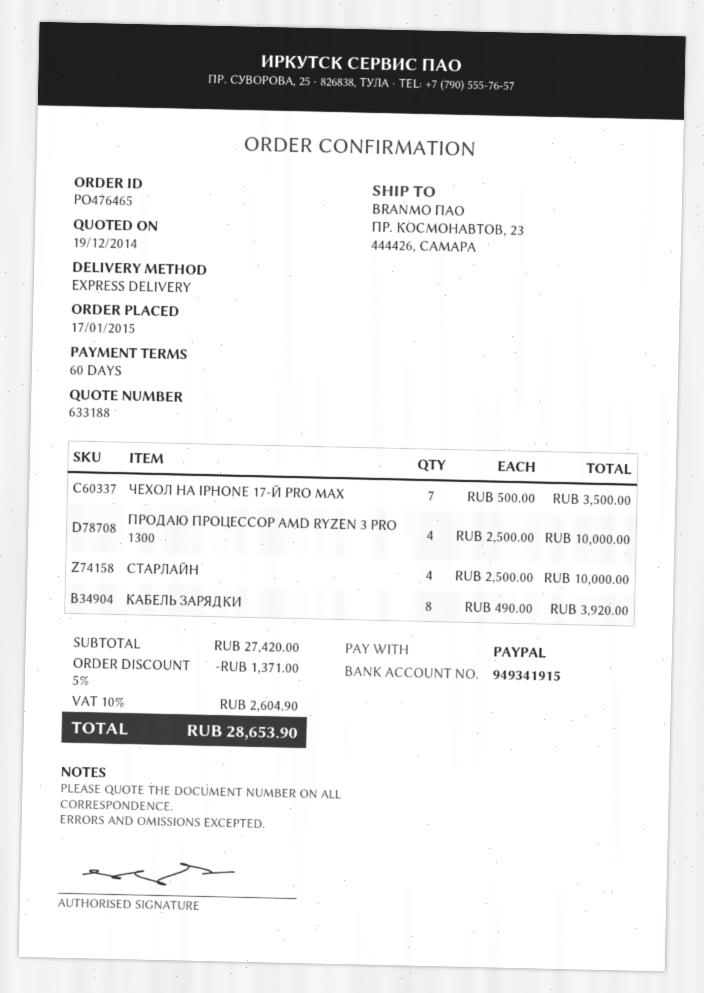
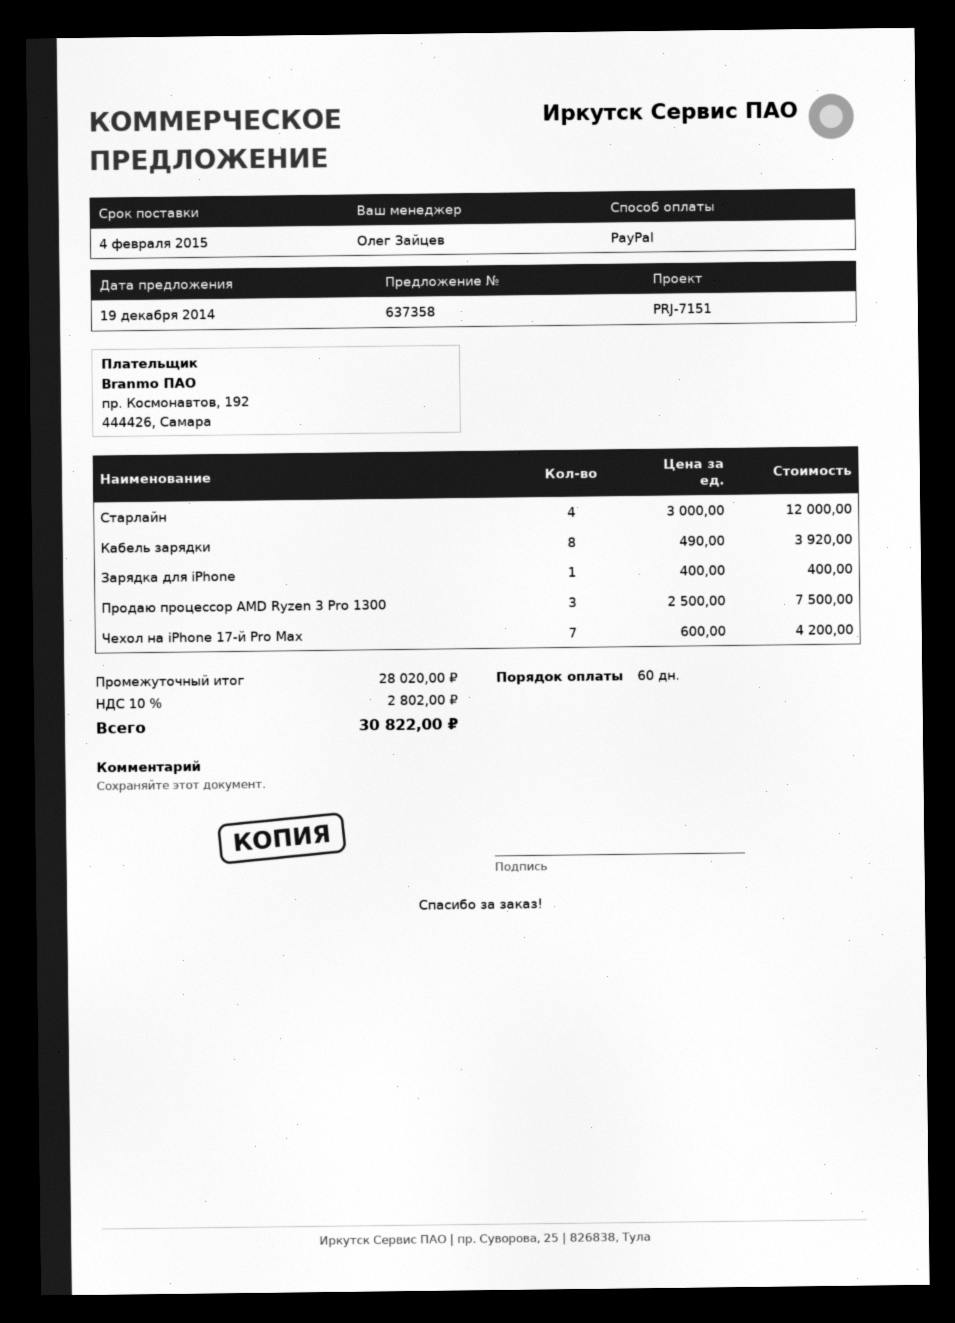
quote number: 633188 -> 637358
ЧЕХОЛ НА IPHONE 17-Й PRO MAX: 7 x 500.00 = 3500.00 -> 7 x 600.00 = 4200.00
ПРОДАЮ ПРОЦЕССОР AMD RYZEN 3 PRO 1300: 4 x 2500.00 = 10000.00 -> 3 x 2500.00 = 7500.00
СТАРЛАЙН: 4 x 2500.00 = 10000.00 -> 4 x 3000.00 = 12000.00
Зарядка для iPhone: none -> 1 x 400.00 = 400.00
subtotal: 27420.00 -> 28020.00
discount: 5% = 1371.00 -> none
tax: 10% = 2604.90 -> 10% = 2802.00
total: 28653.90 -> 30822.00

